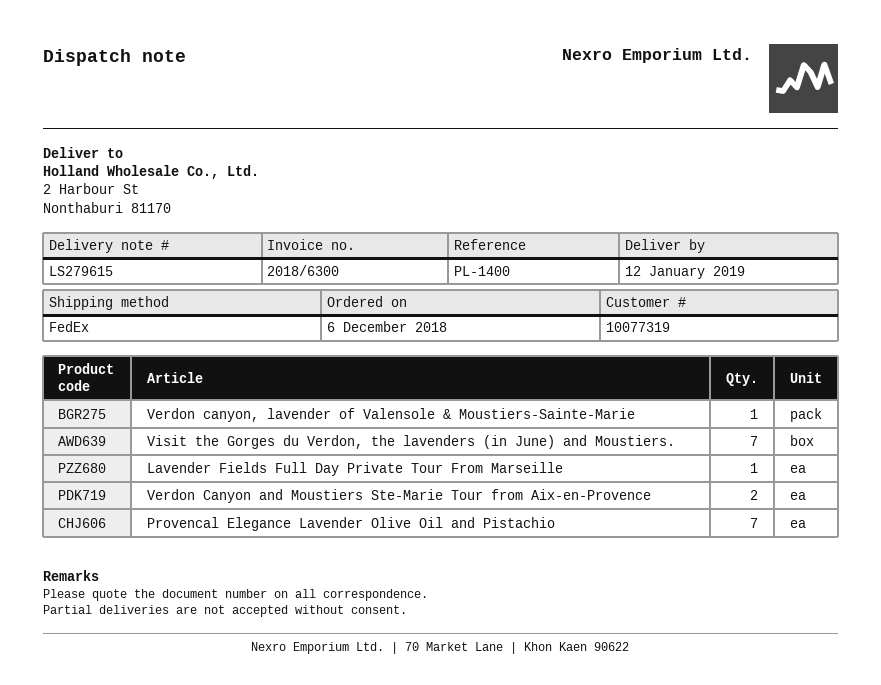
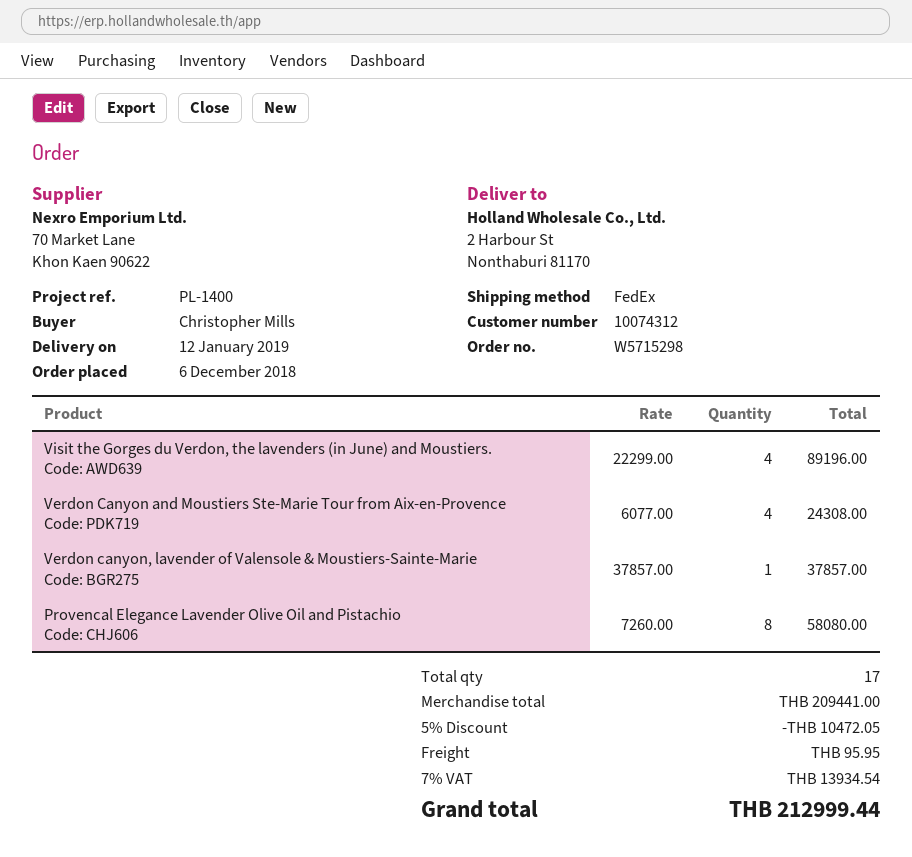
customer number: 10077319 -> 10074312
Visit the Gorges du Verdon, the lavenders (in June) and Moustiers.: 7 -> 4
Lavender Fields Full Day Private Tour From Marseille: 1 -> none
Verdon Canyon and Moustiers Ste-Marie Tour from Aix-en-Provence: 2 -> 4
Provencal Elegance Lavender Olive Oil and Pistachio: 7 -> 8

